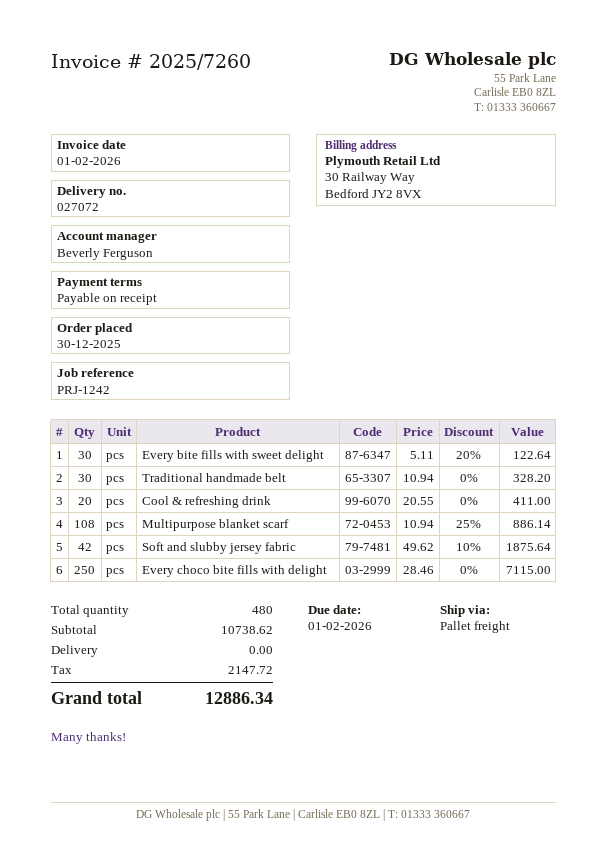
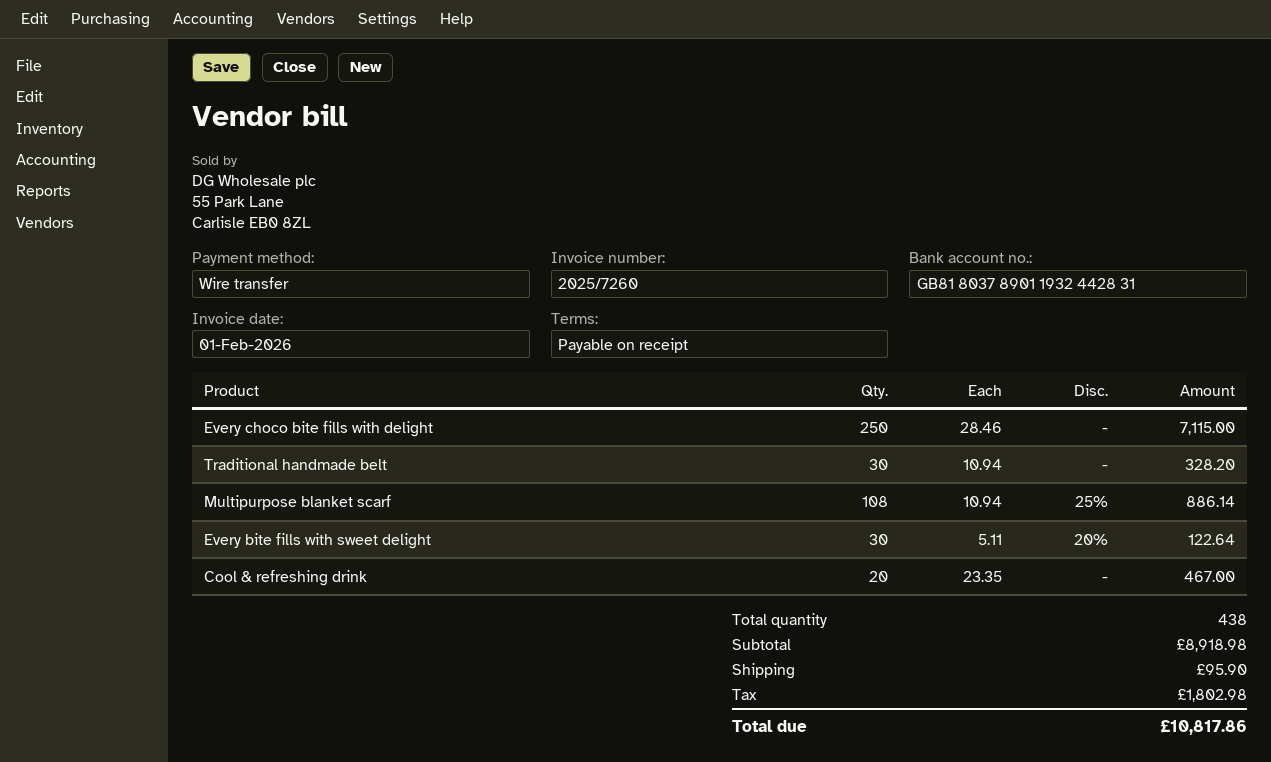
Cool & refreshing drink: 20 x 20.55 = 411.00 -> 20 x 23.35 = 467.00
Soft and slubby jersey fabric: 42 x 49.62 - 10% = 1875.64 -> none
total quantity: 480 -> 438
subtotal: 10738.62 -> 8918.98
shipping: 0.00 -> 95.90
tax: 2147.72 -> 1802.98
total: 12886.34 -> 10817.86

